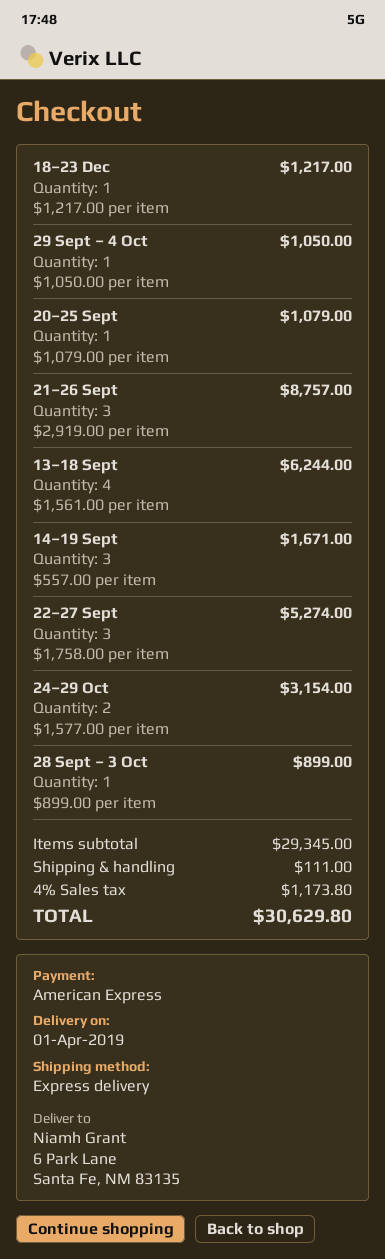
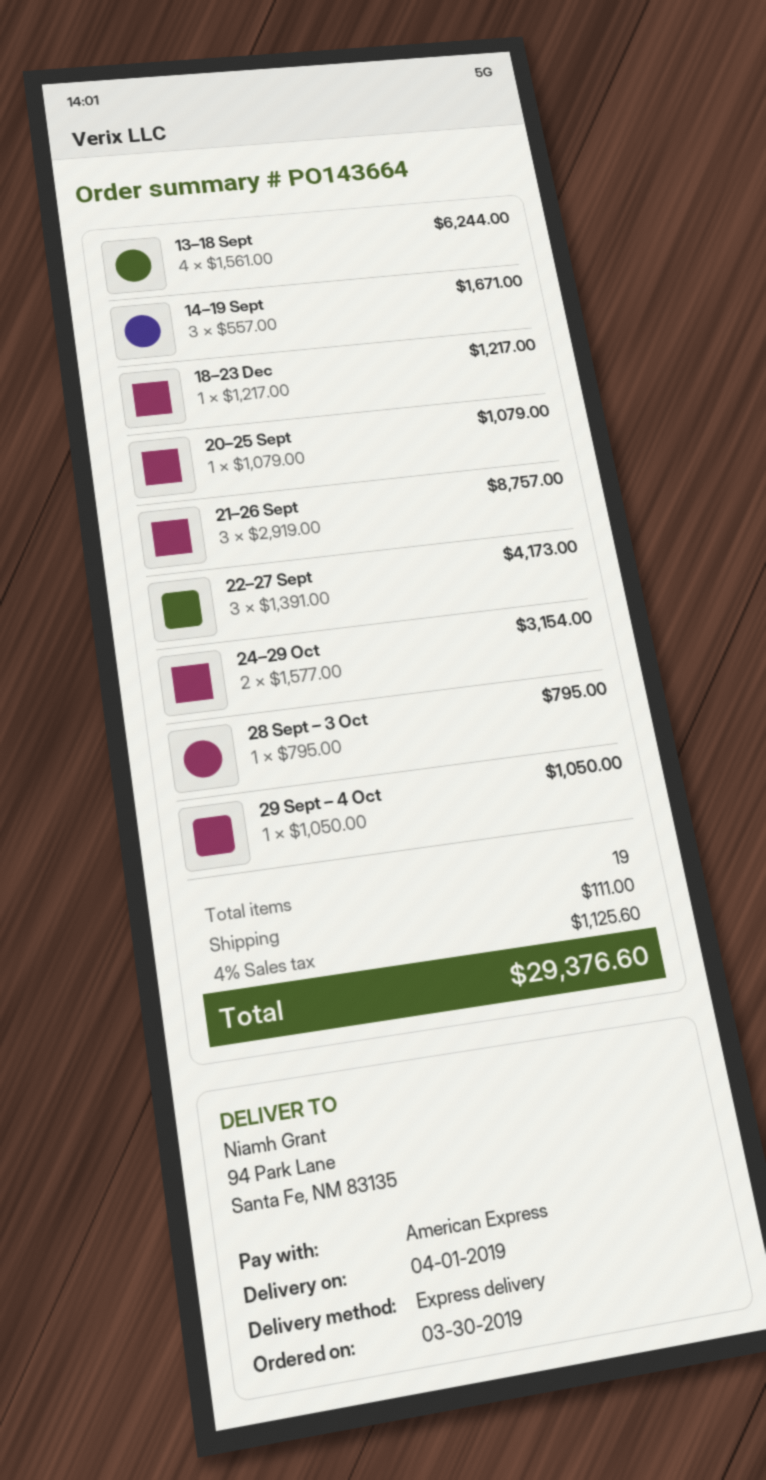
ship to: 6 Park Lane, Santa Fe, NM 83135 -> 94 Park Lane, Santa Fe, NM 83135
22–27 Sept: 3 x 1758.00 = 5274.00 -> 3 x 1391.00 = 4173.00
28 Sept – 3 Oct: 1 x 899.00 = 899.00 -> 1 x 795.00 = 795.00
tax: 4% = 1173.80 -> 4% = 1125.60
total: 30629.80 -> 29376.60

